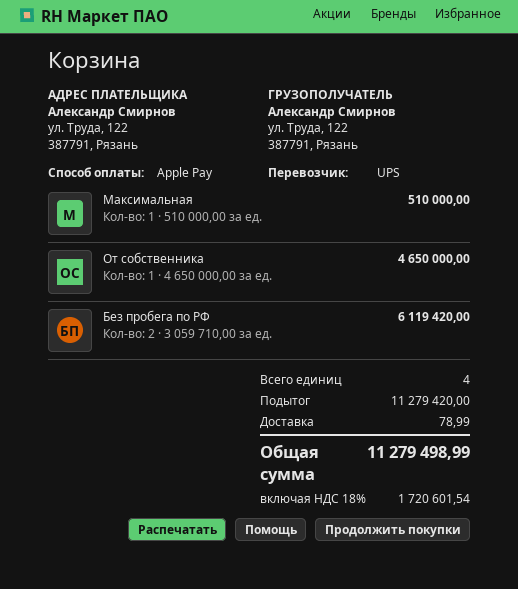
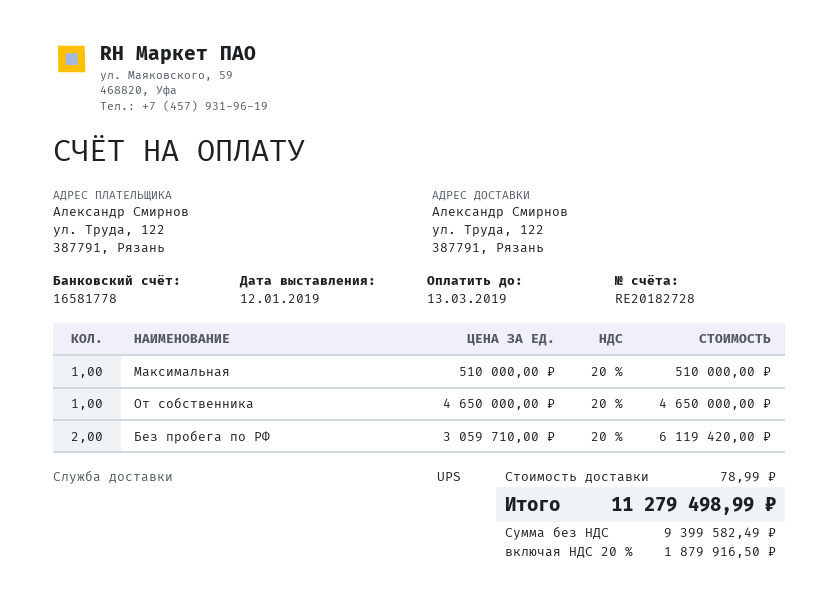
tax: 18% = 1720601.54 -> 20% = 1879916.50

